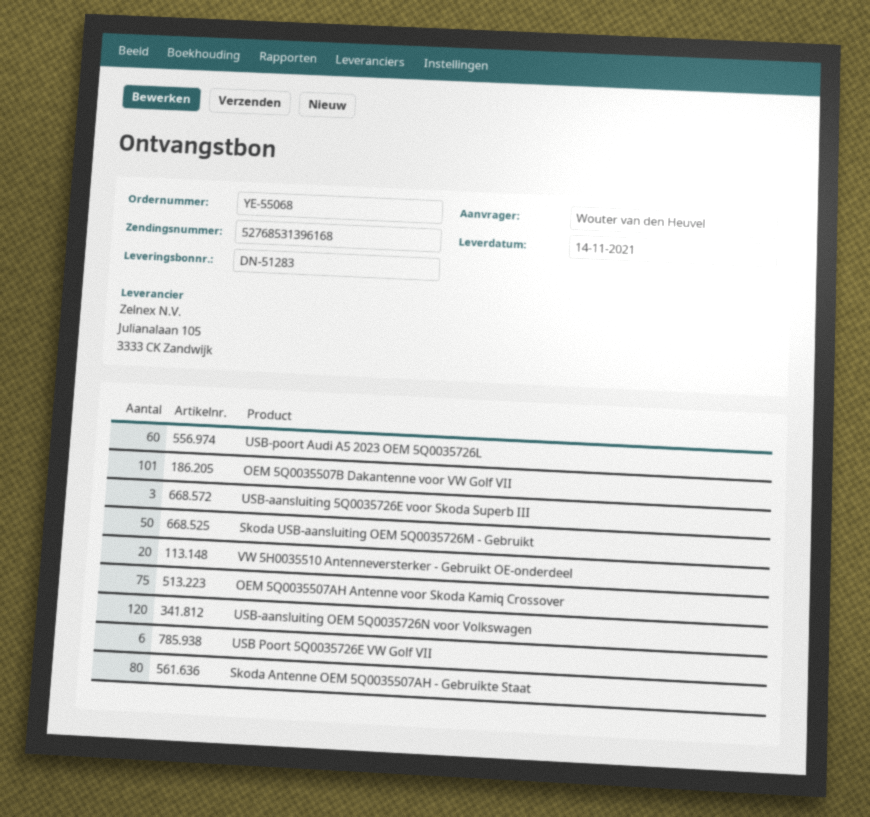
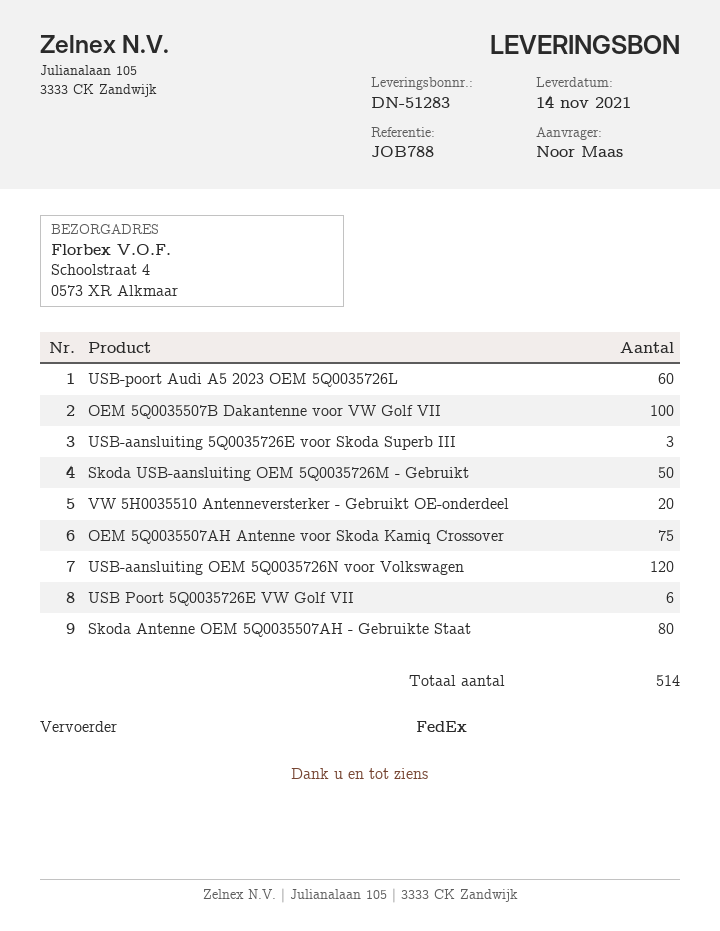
ordered by: Wouter van den Heuvel -> Noor Maas
OEM 5Q0035507B Dakantenne voor VW Golf VII: 101 -> 100

